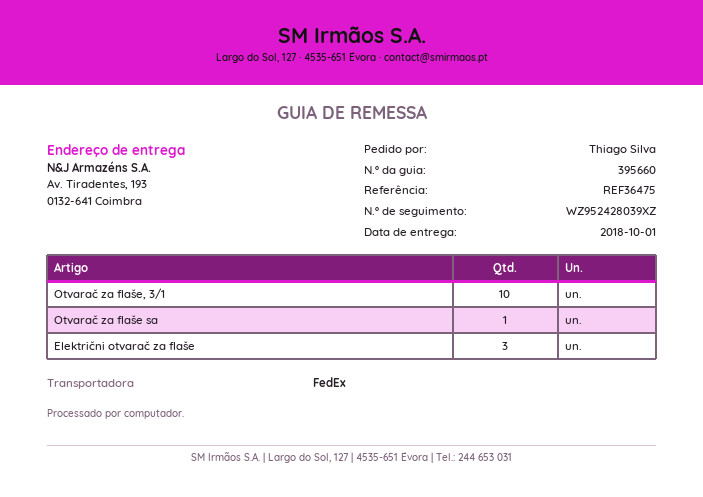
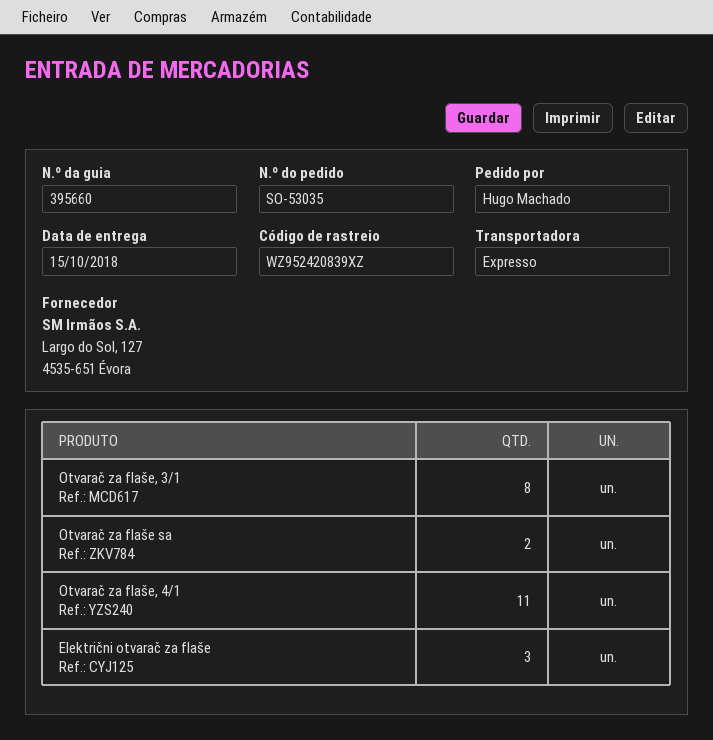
delivery date: 2018-10-01 -> 2018-10-15
ordered by: Thiago Silva -> Hugo Machado
shipping method: FedEx -> express
tracking number: WZ952428039XZ -> WZ952420839XZ
Otvarač za flaše, 3/1: 10 -> 8
Otvarač za flaše sa: 1 -> 2
Otvarač za flaše, 4/1: none -> 11

